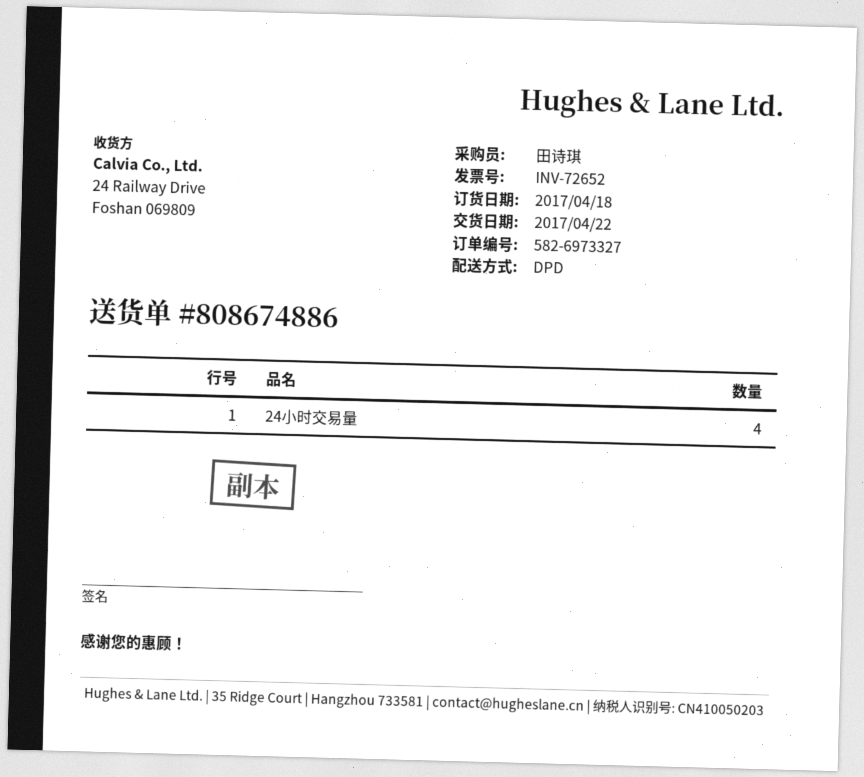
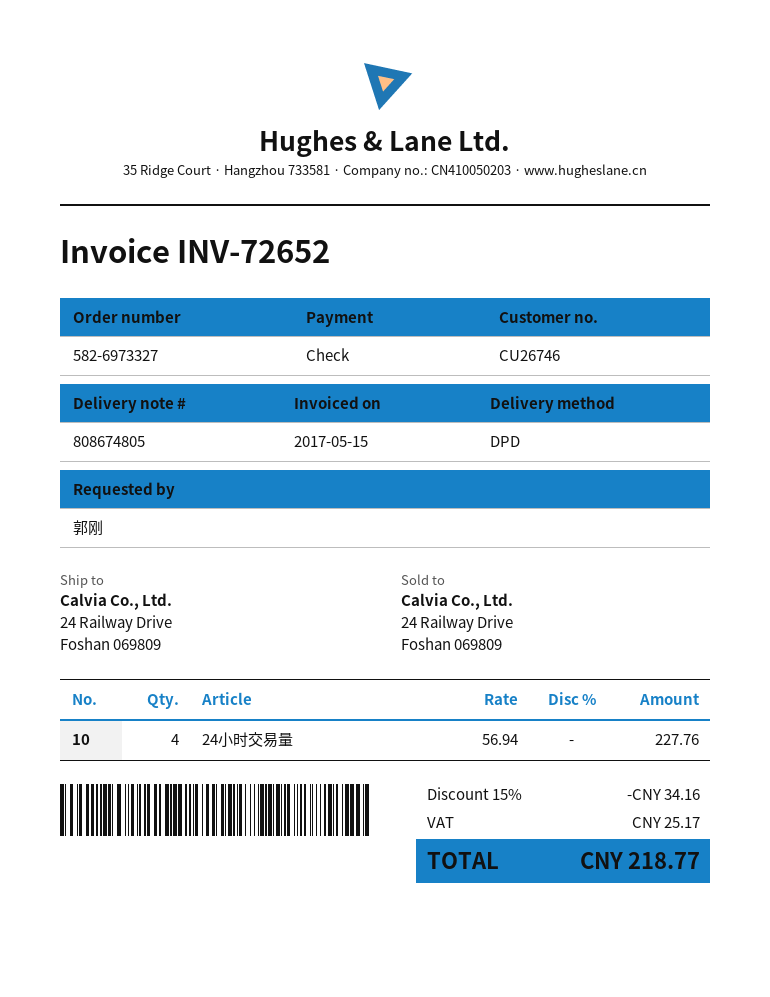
delivery note number: 808674886 -> 808674805
ordered by: 田诗琪 -> 郭刚

